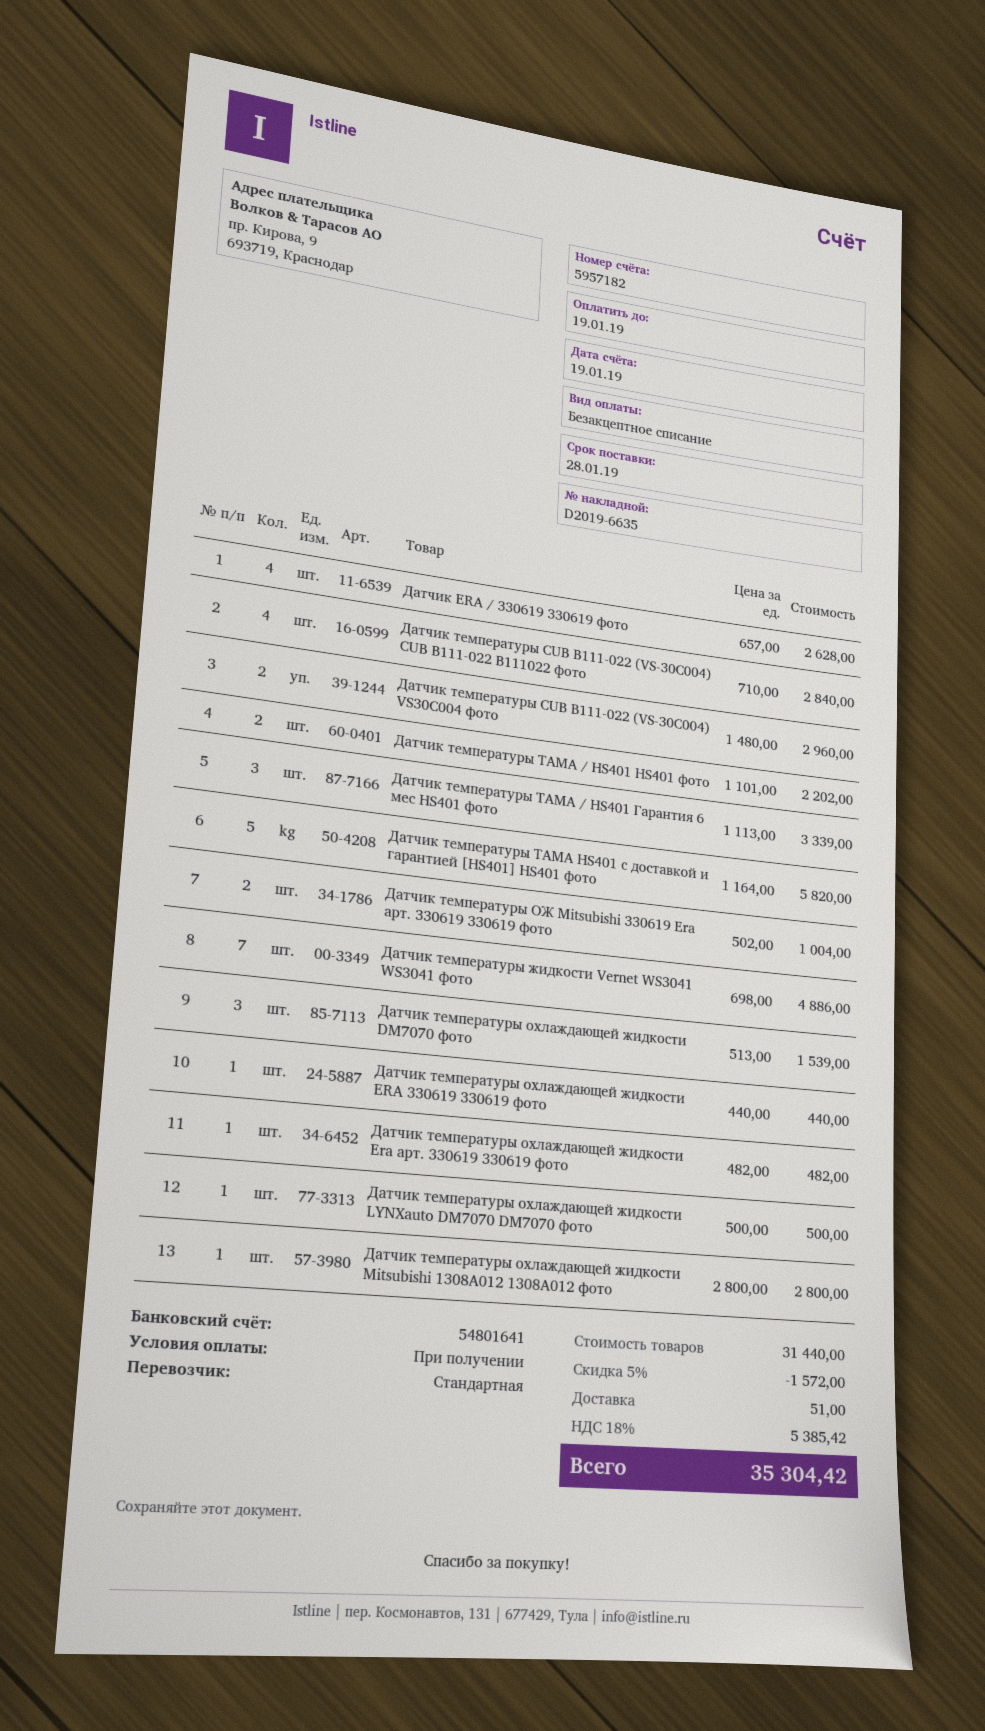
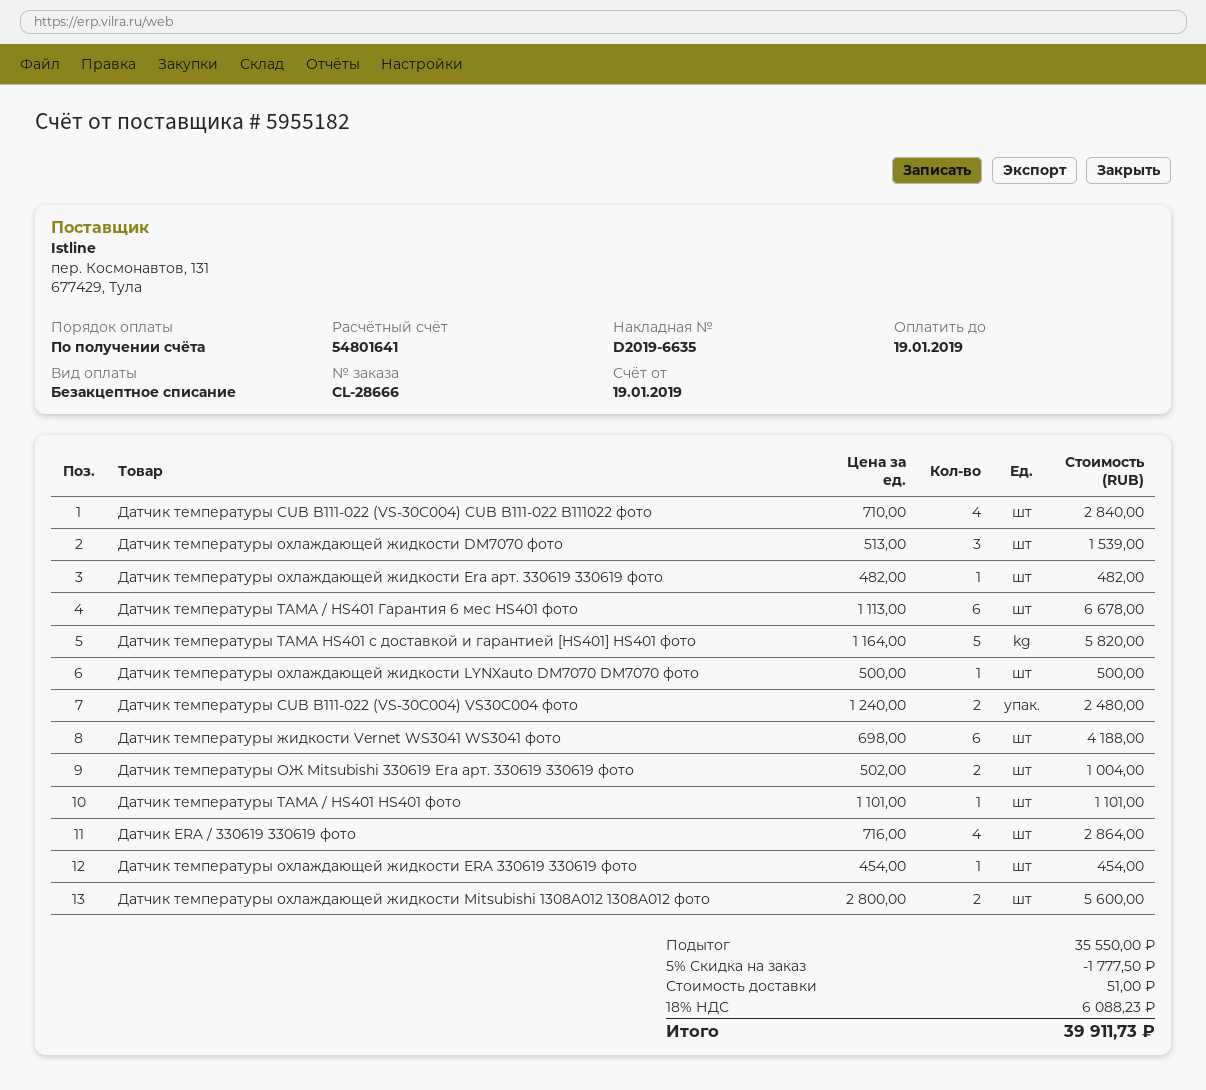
invoice number: 5957182 -> 5955182
Датчик ERA / 330619 330619 фото: 4 x 657.00 = 2628.00 -> 4 x 716.00 = 2864.00
Датчик температуры CUB B111-022 (VS-30C004) VS30C004 фото: 2 x 1480.00 = 2960.00 -> 2 x 1240.00 = 2480.00
Датчик температуры TAMA / HS401 HS401 фото: 2 x 1101.00 = 2202.00 -> 1 x 1101.00 = 1101.00
Датчик температуры TAMA / HS401 Гарантия 6 мес HS401 фото: 3 x 1113.00 = 3339.00 -> 6 x 1113.00 = 6678.00
Датчик температуры жидкости Vernet WS3041 WS3041 фото: 7 x 698.00 = 4886.00 -> 6 x 698.00 = 4188.00
Датчик температуры охлаждающей жидкости ERA 330619 330619 фото: 1 x 440.00 = 440.00 -> 1 x 454.00 = 454.00
Датчик температуры охлаждающей жидкости Mitsubishi 1308A012 1308A012 фото: 1 x 2800.00 = 2800.00 -> 2 x 2800.00 = 5600.00
subtotal: 31440.00 -> 35550.00
discount: 5% = 1572.00 -> 5% = 1777.50
tax: 18% = 5385.42 -> 18% = 6088.23
total: 35304.42 -> 39911.73

